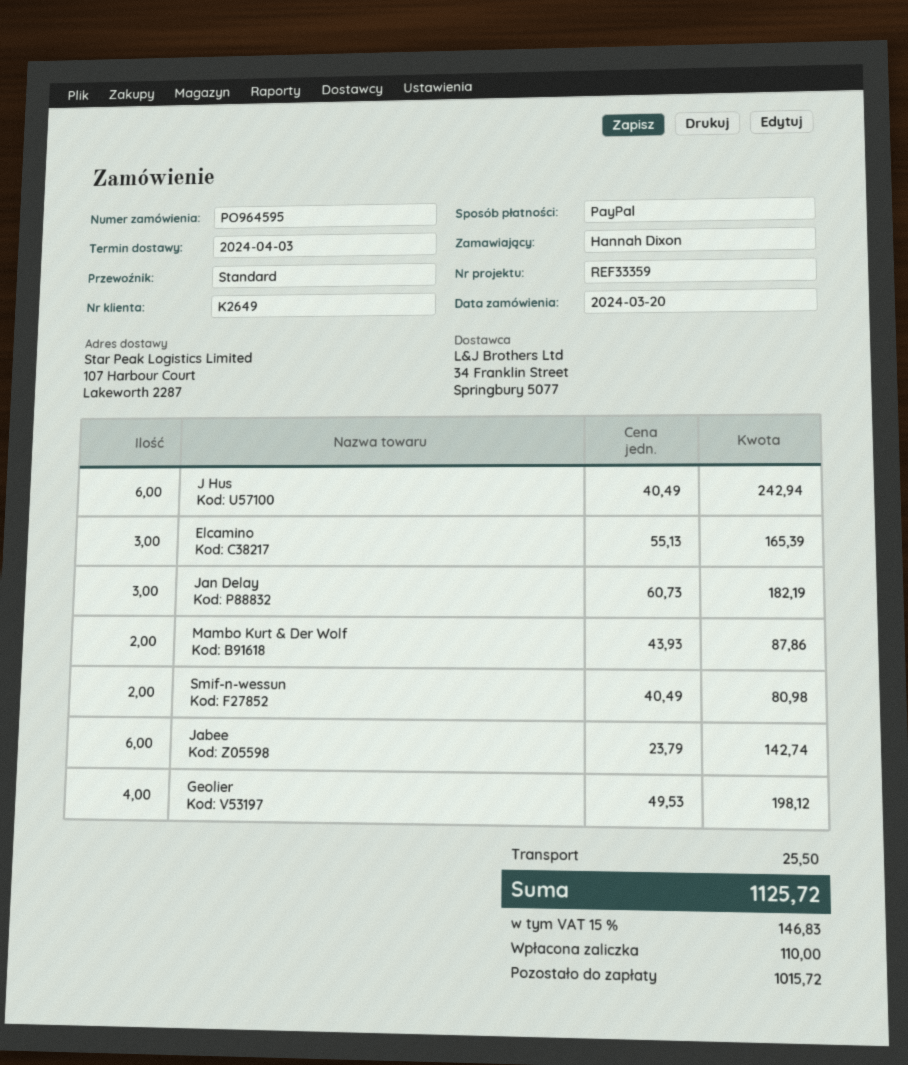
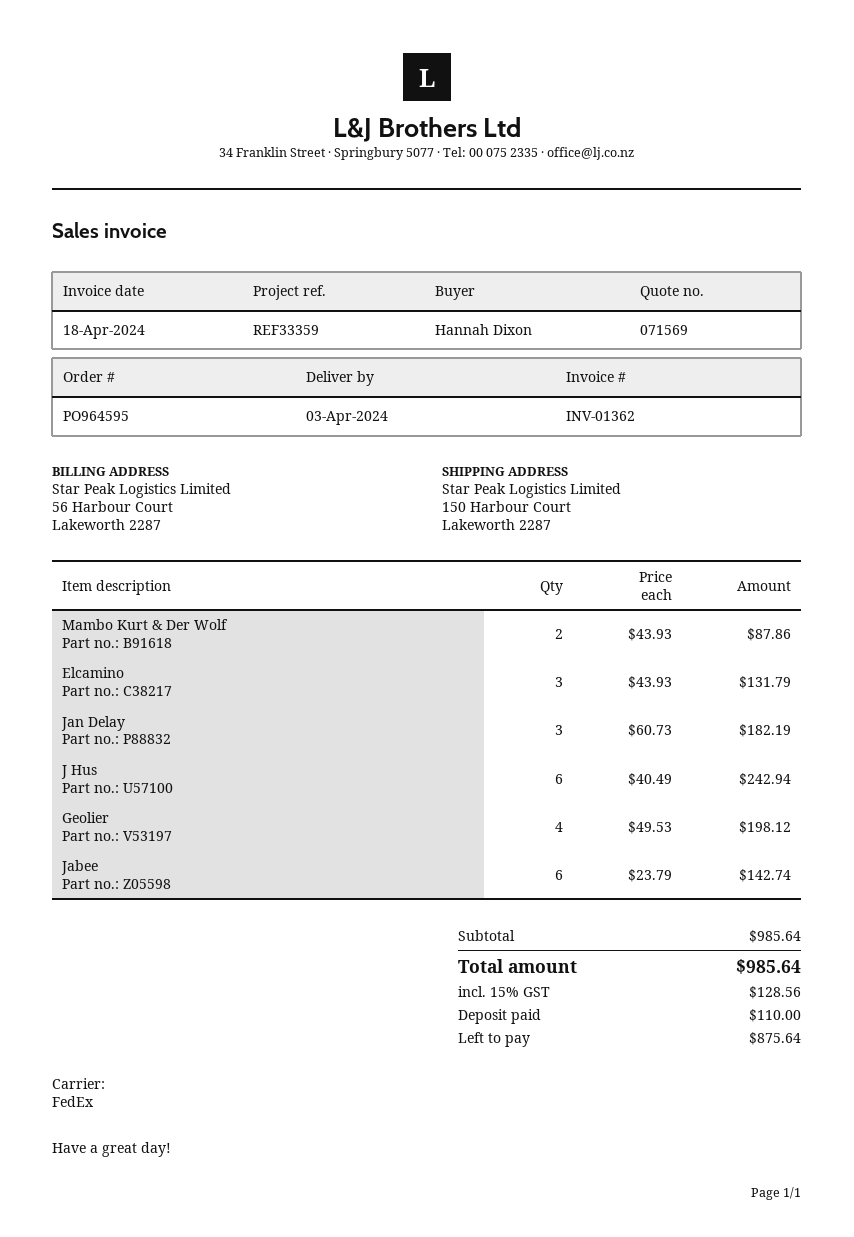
shipping method: standard -> FedEx
ship to: 107 Harbour Court, Lakeworth 2287 -> 150 Harbour Court, Lakeworth 2287
Elcamino: 3 x 55.13 = 165.39 -> 3 x 43.93 = 131.79
Smif-n-wessun: 2 x 40.49 = 80.98 -> none
shipping: 25.50 -> none
tax: 15% = 146.83 -> 15% = 128.56
total: 1125.72 -> 985.64
balance: 1015.72 -> 875.64

